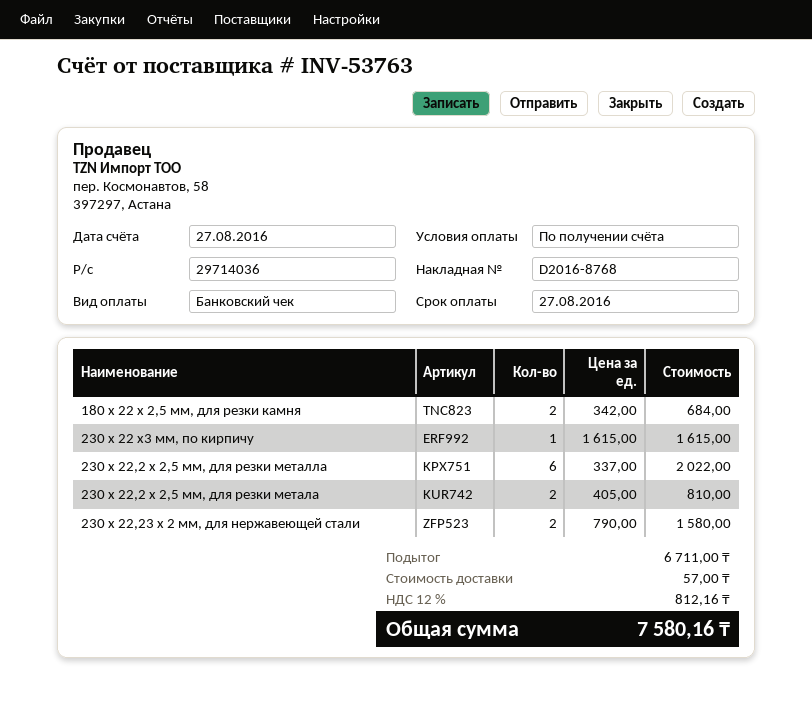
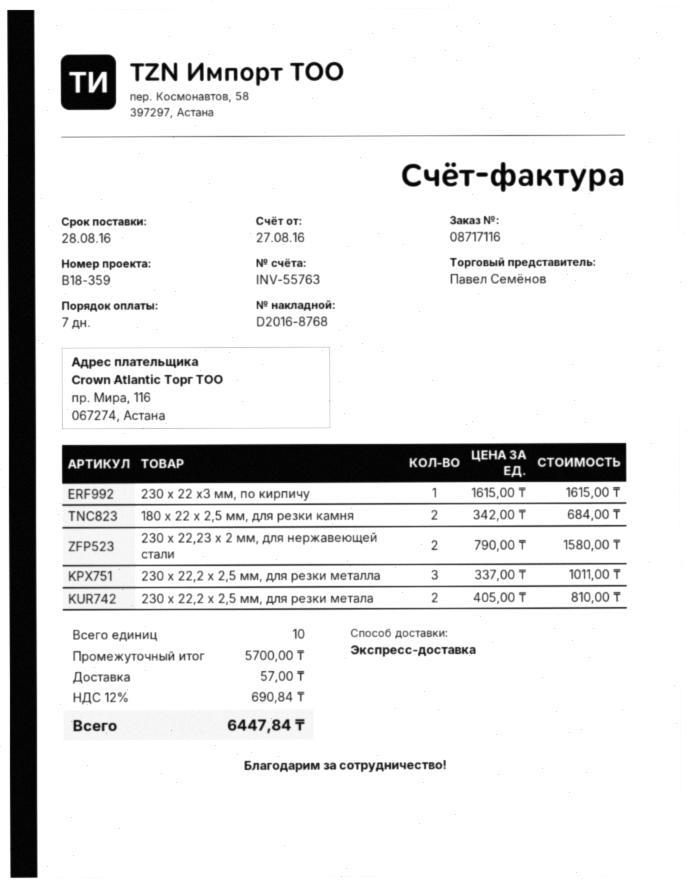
invoice number: INV-53763 -> INV-55763
payment terms: on receipt -> 7 days
230 х 22,2 х 2,5 мм, для резки металла: 6 x 337.00 = 2022.00 -> 3 x 337.00 = 1011.00
subtotal: 6711.00 -> 5700.00
tax: 12% = 812.16 -> 12% = 690.84
total: 7580.16 -> 6447.84

